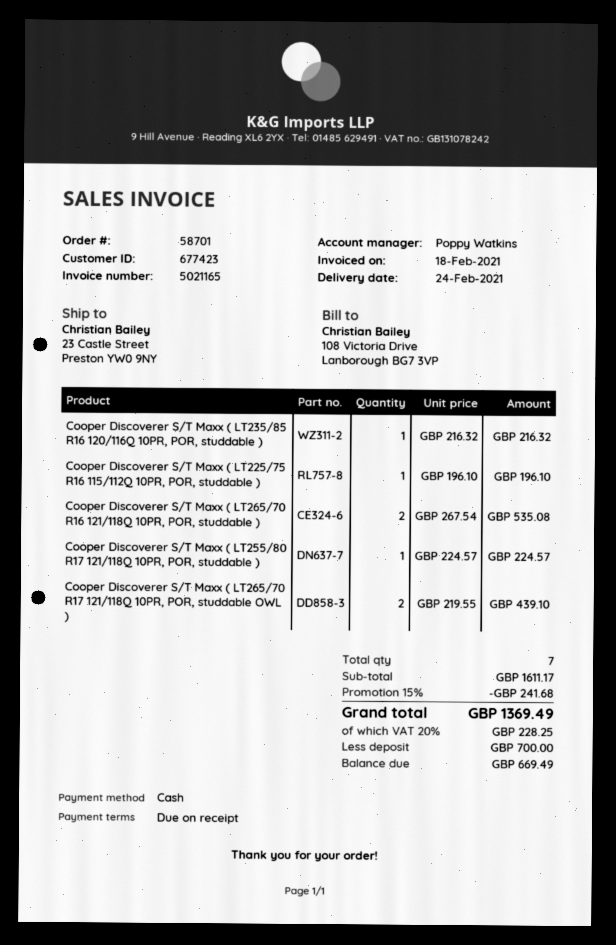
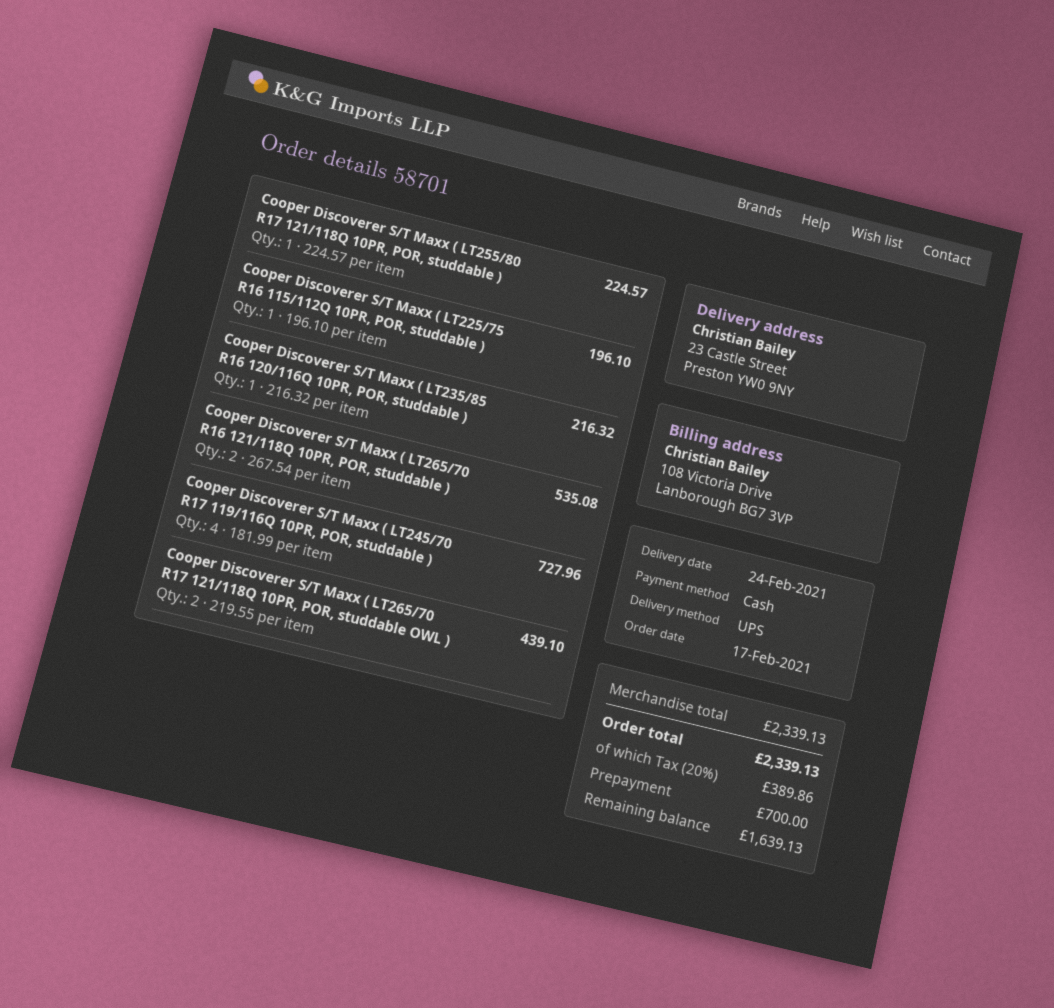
Cooper Discoverer S/T Maxx ( LT245/70 R17 119/116Q 10PR, POR, studdable ): none -> 4 x 181.99 = 727.96
subtotal: 1611.17 -> 2339.13
discount: 15% = 241.68 -> none
tax: 20% = 228.25 -> 20% = 389.86
total: 1369.49 -> 2339.13
balance: 669.49 -> 1639.13

